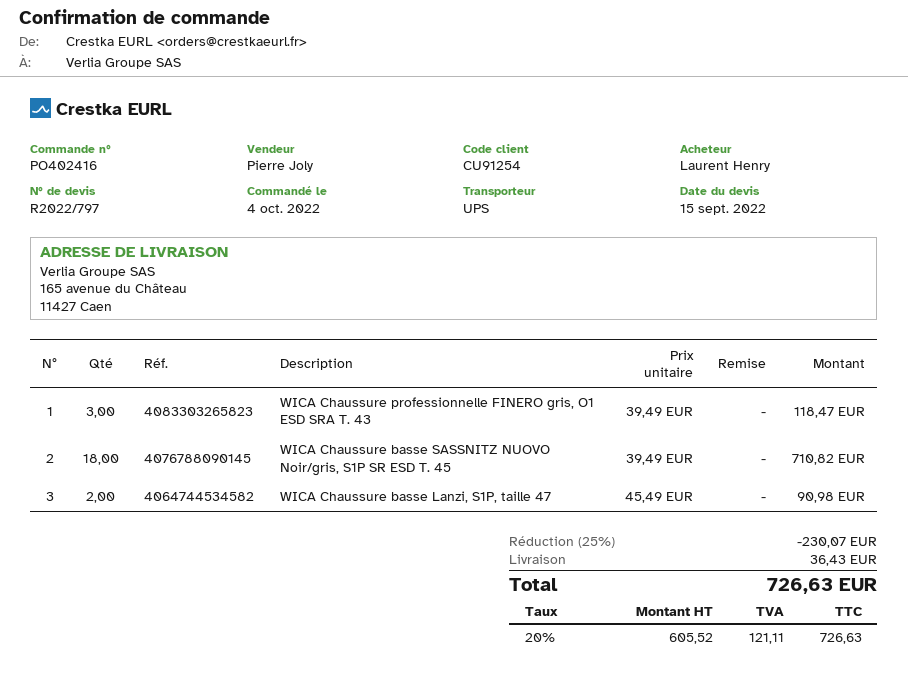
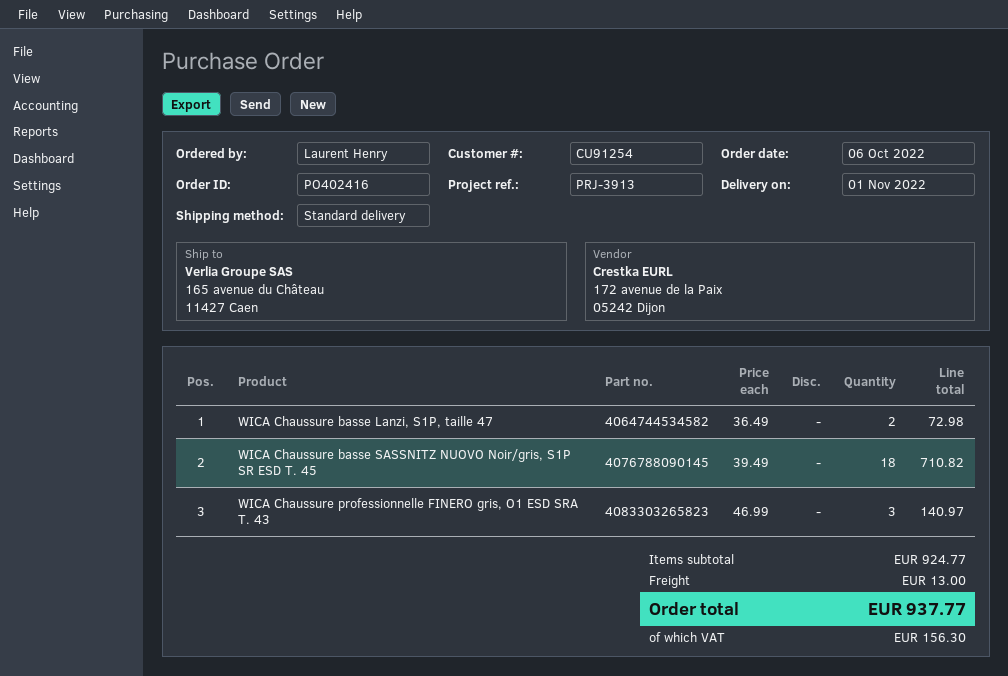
order date: 2022-10-04 -> 2022-10-06
shipping method: UPS -> standard
WICA Chaussure professionnelle FINERO gris, O1 ESD SRA T. 43: 3 x 39.49 = 118.47 -> 3 x 46.99 = 140.97
WICA Chaussure basse Lanzi, S1P, taille 47: 2 x 45.49 = 90.98 -> 2 x 36.49 = 72.98
discount: 25% = 230.07 -> none
shipping: 36.43 -> 13.00
tax: 121.11 -> 156.30
total: 726.63 -> 937.77

